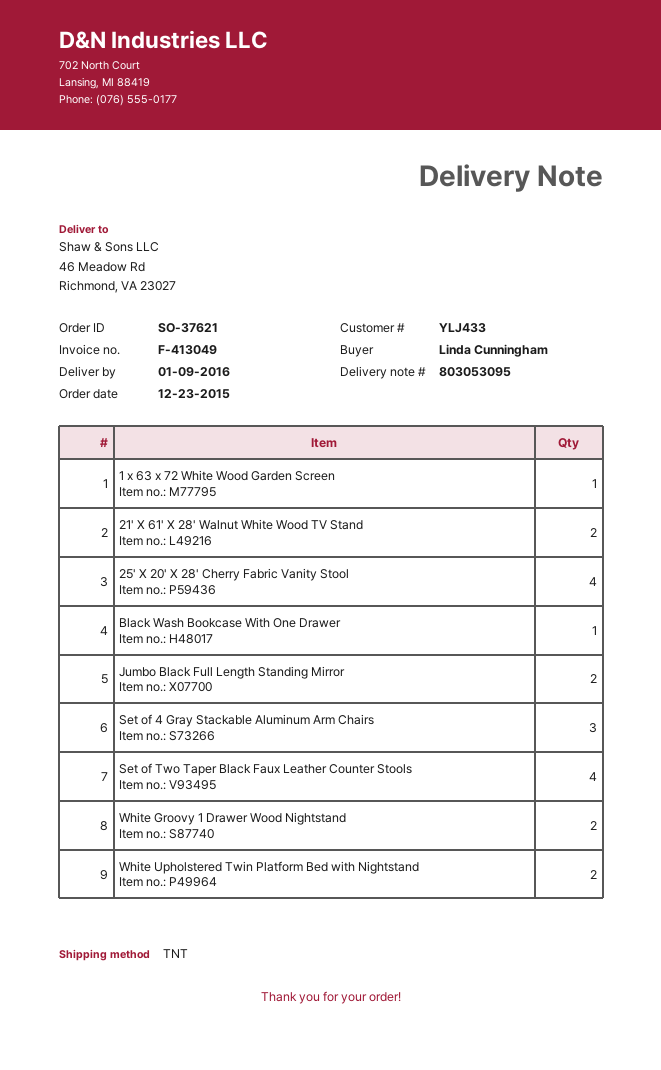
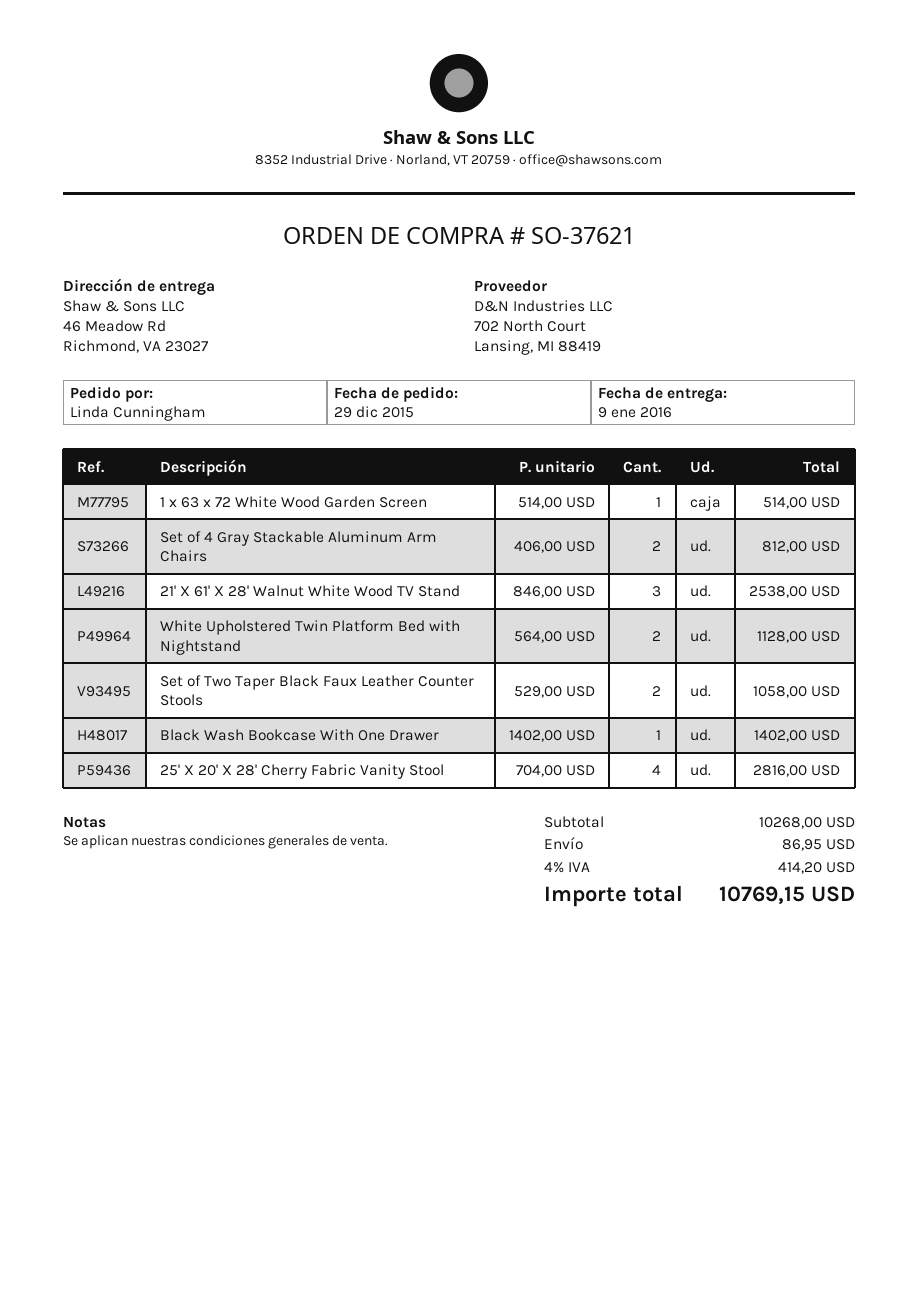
order date: 2015-12-23 -> 2015-12-29
21' X 61' X 28' Walnut White Wood TV Stand: 2 -> 3
Jumbo Black Full Length Standing Mirror: 2 -> none
Set of 4 Gray Stackable Aluminum Arm Chairs: 3 -> 2
Set of Two Taper Black Faux Leather Counter Stools: 4 -> 2
White Groovy 1 Drawer Wood Nightstand: 2 -> none

